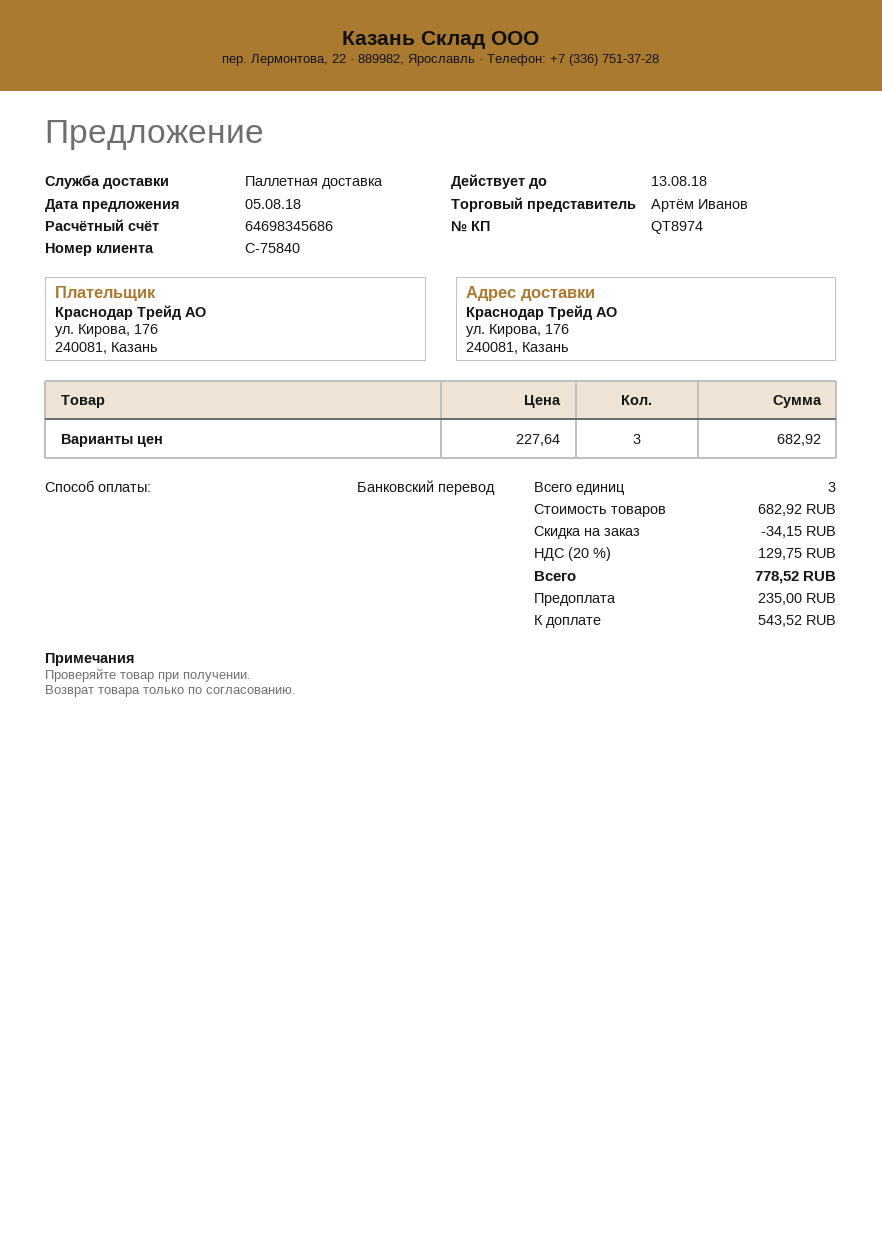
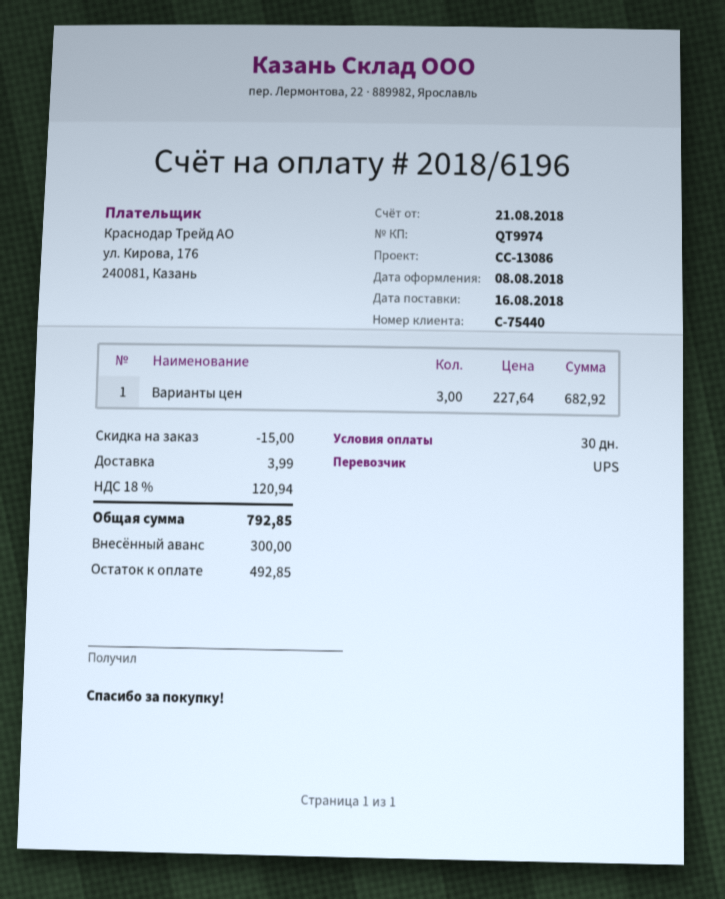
quote number: QT8974 -> QT9974
customer number: C-75840 -> C-75440
shipping method: pallet freight -> UPS
discount: 34.15 -> 15.00
shipping: none -> 3.99
tax: 20% = 129.75 -> 18% = 120.94
total: 778.52 -> 792.85
deposit: 235.00 -> 300.00
balance: 543.52 -> 492.85

